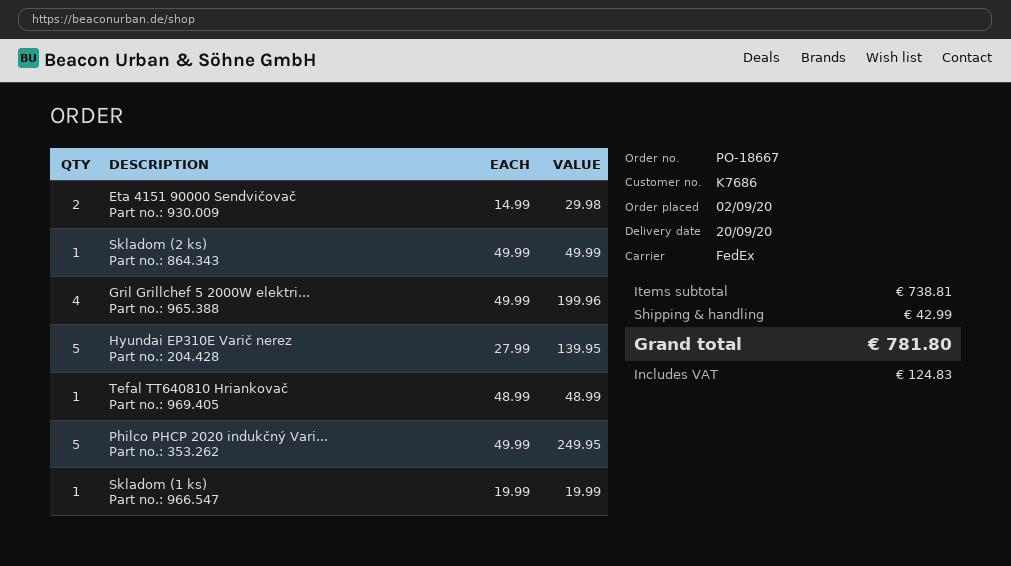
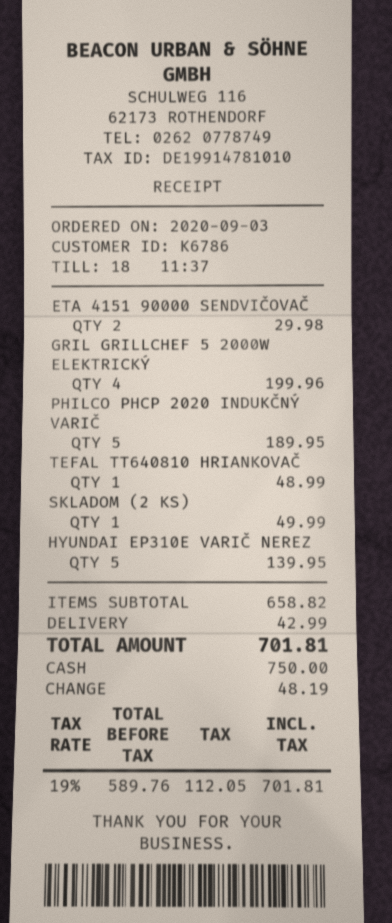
order date: 2020-09-02 -> 2020-09-03
customer number: K7686 -> K6786
Philco PHCP 2020 indukčný Vari...: 5 for 249.95 -> 5 for 189.95
Skladom (1 ks): 1 for 19.99 -> none
subtotal: 738.81 -> 658.82
tax: 124.83 -> 112.05
total: 781.80 -> 701.81

